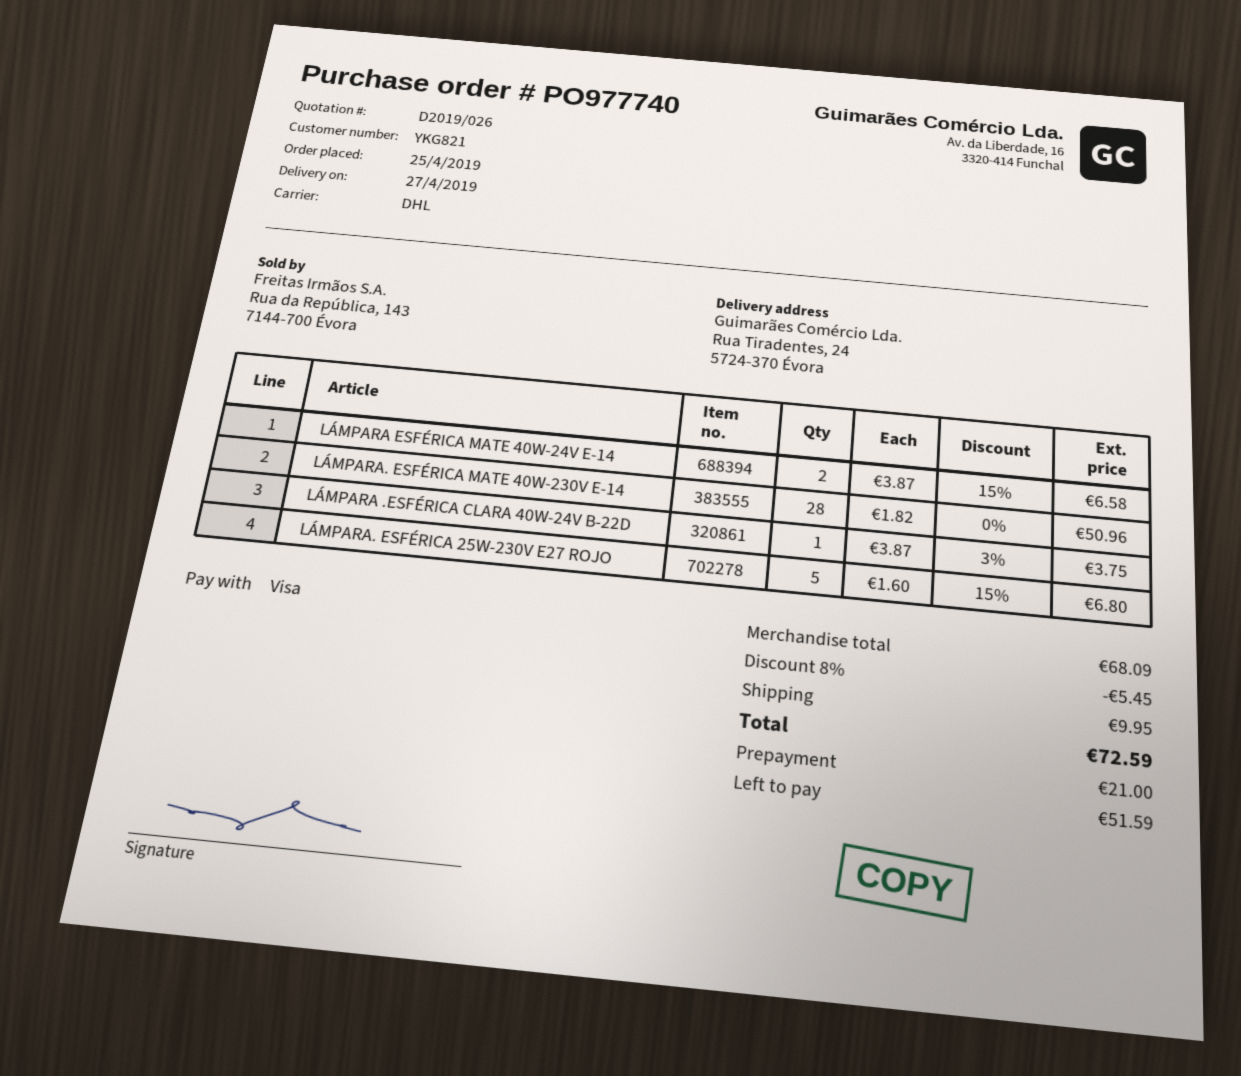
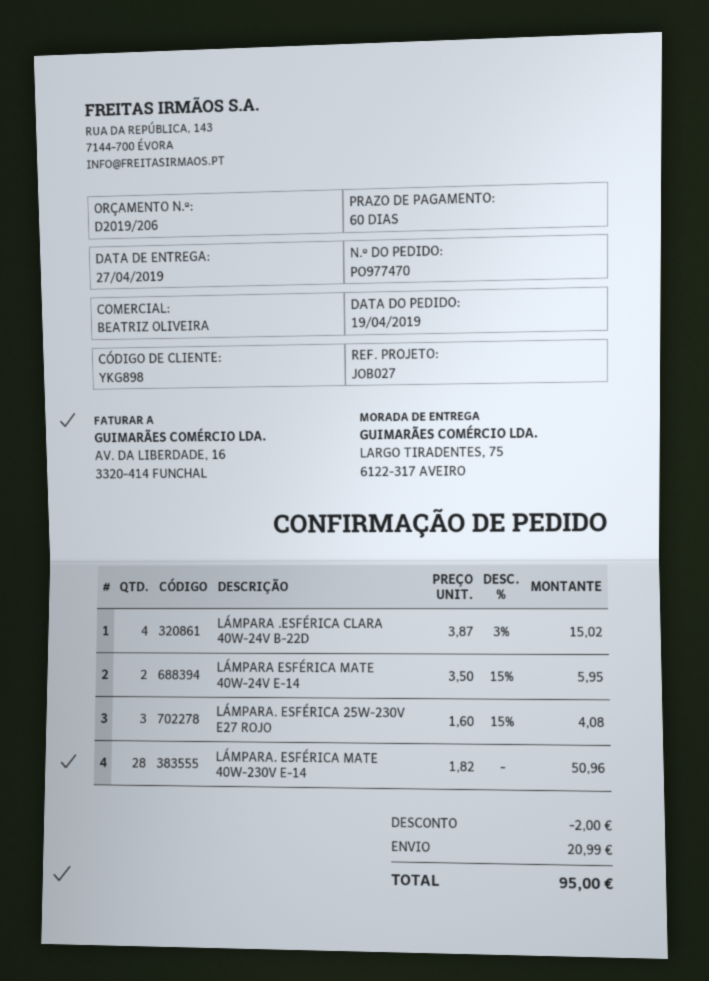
quote number: D2019/026 -> D2019/206
order number: PO977740 -> PO977470
order date: 2019-04-25 -> 2019-04-19
customer number: YKG821 -> YKG898
ship to: Rua Tiradentes, 24, 5724-370 Évora -> LARGO TIRADENTES, 75, 6122-317 AVEIRO
LÁMPARA ESFÉRICA MATE 40W-24V E-14: 2 x 3.87 - 15% = 6.58 -> 2 x 3.50 - 15% = 5.95
LÁMPARA .ESFÉRICA CLARA 40W-24V B-22D: 1 x 3.87 - 3% = 3.75 -> 4 x 3.87 - 3% = 15.02
LÁMPARA. ESFÉRICA 25W-230V E27 ROJO: 5 x 1.60 - 15% = 6.80 -> 3 x 1.60 - 15% = 4.08
discount: 5.45 -> 2.00
shipping: 9.95 -> 20.99
total: 72.59 -> 95.00

